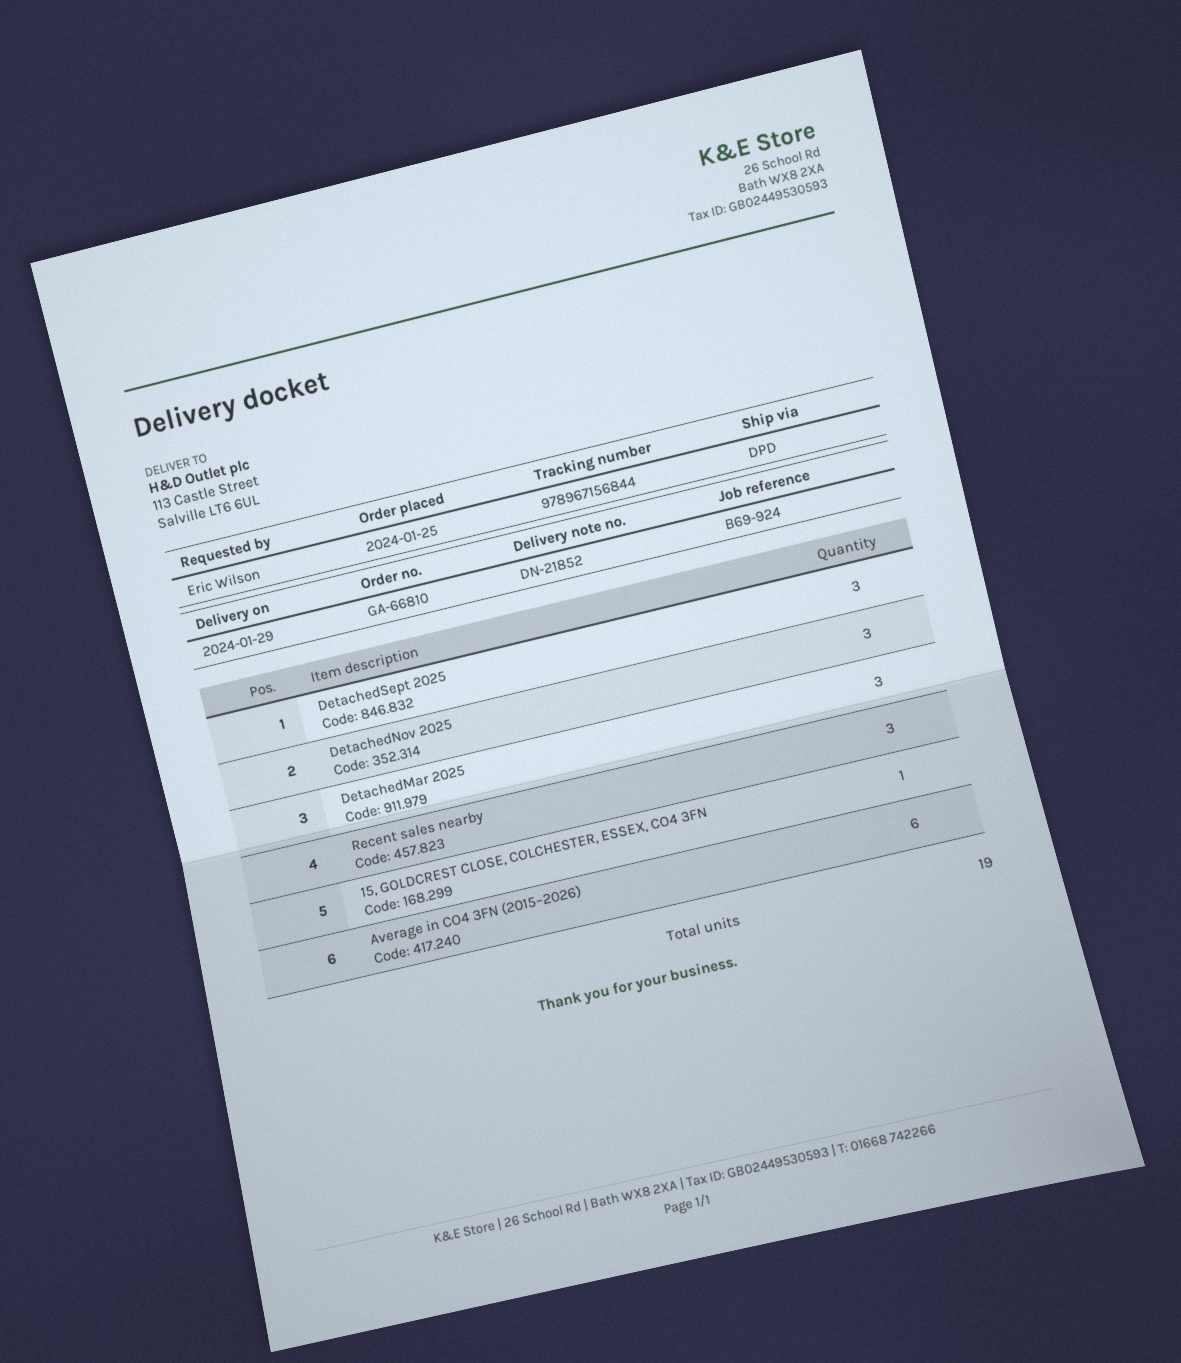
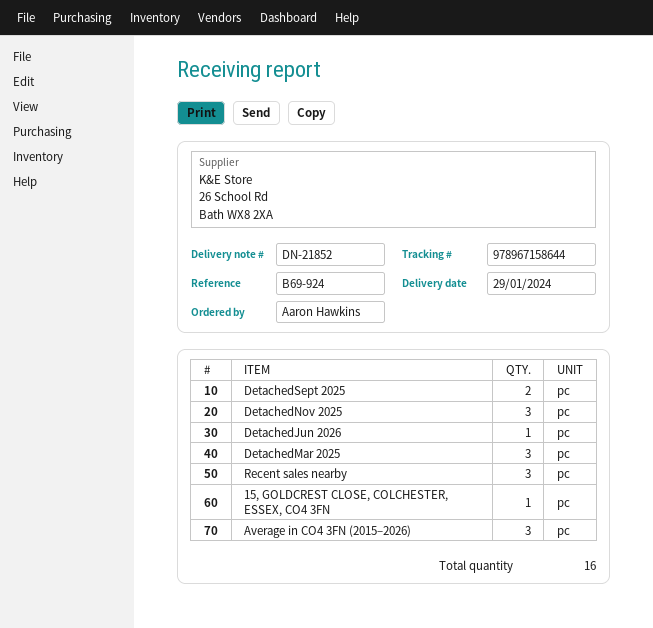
ordered by: Eric Wilson -> Aaron Hawkins
tracking number: 978967156844 -> 978967158644
DetachedSept 2025: 3 -> 2
Average in CO4 3FN (2015–2026): 6 -> 3
DetachedJun 2026: none -> 1
total quantity: 19 -> 16

